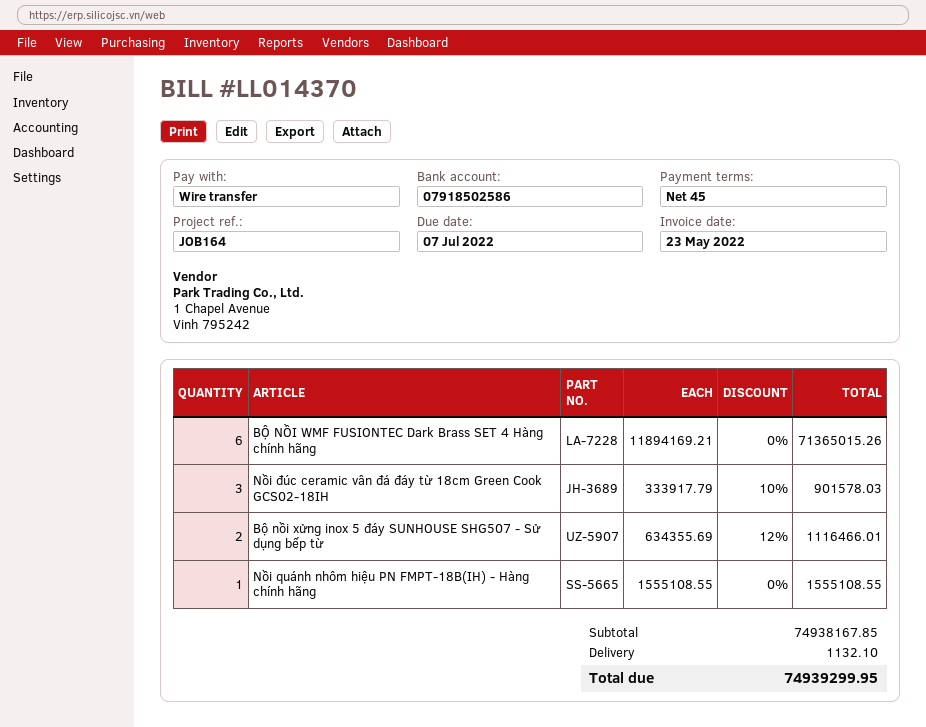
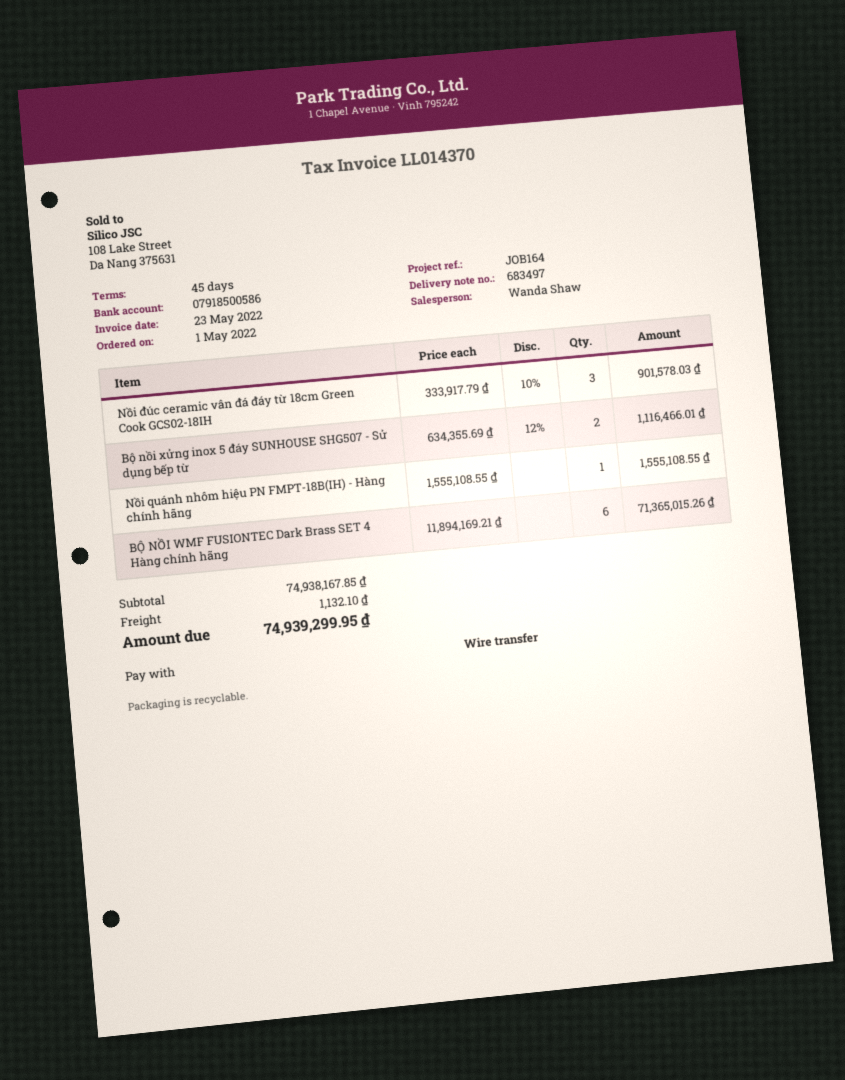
bank account: 07918502586 -> 07918500586

